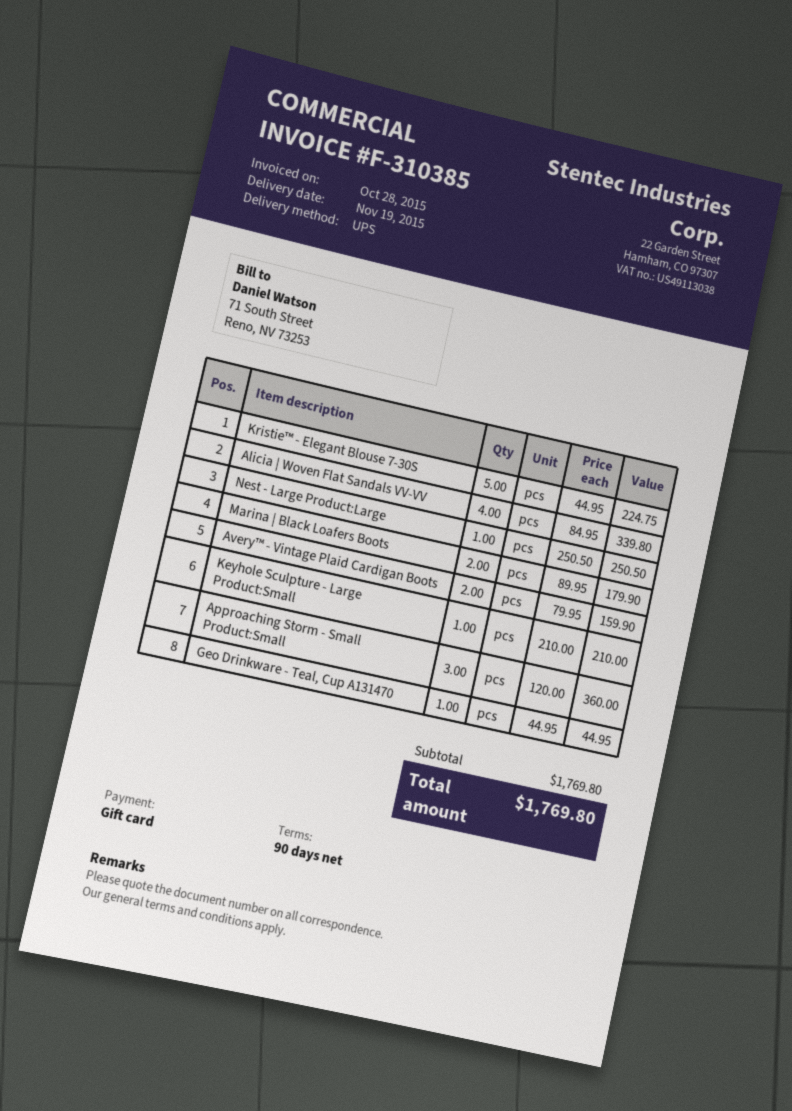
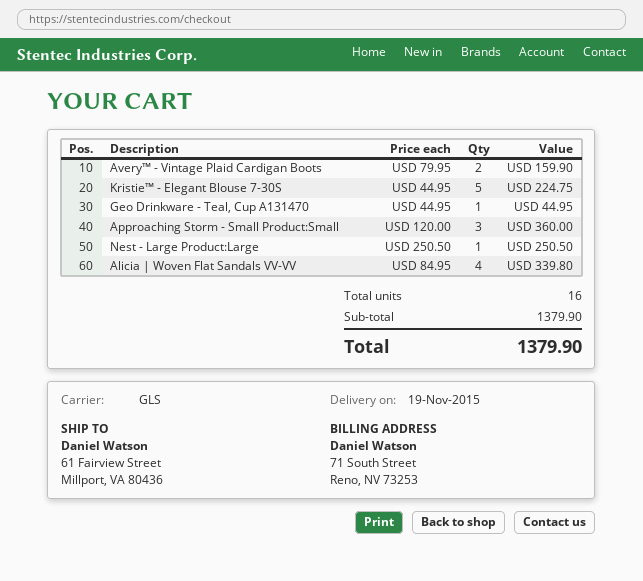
shipping method: UPS -> GLS
Marina | Black Loafers Boots: 2 x 89.95 = 179.90 -> none
Keyhole Sculpture - Large Product:Small: 1 x 210.00 = 210.00 -> none
subtotal: 1769.80 -> 1379.90
total: 1769.80 -> 1379.90

